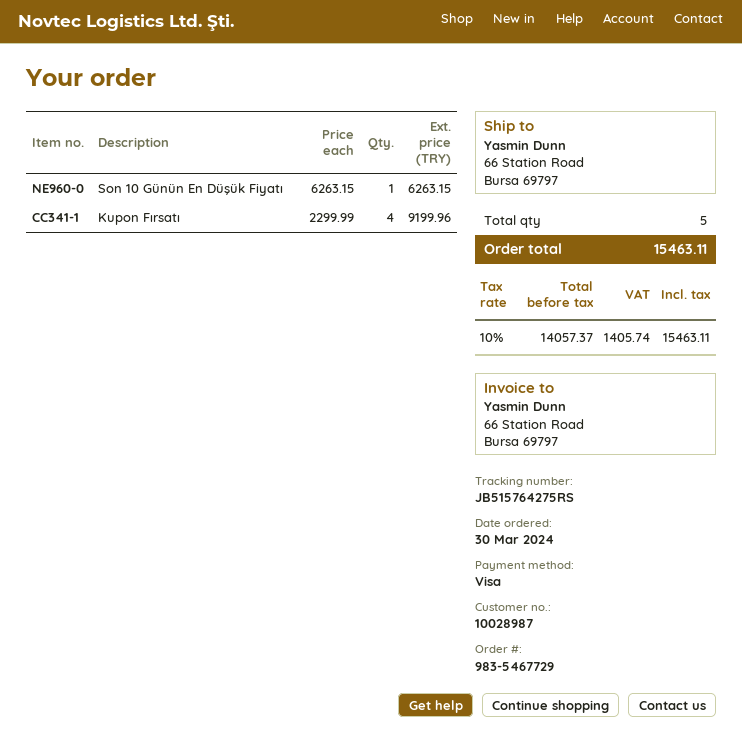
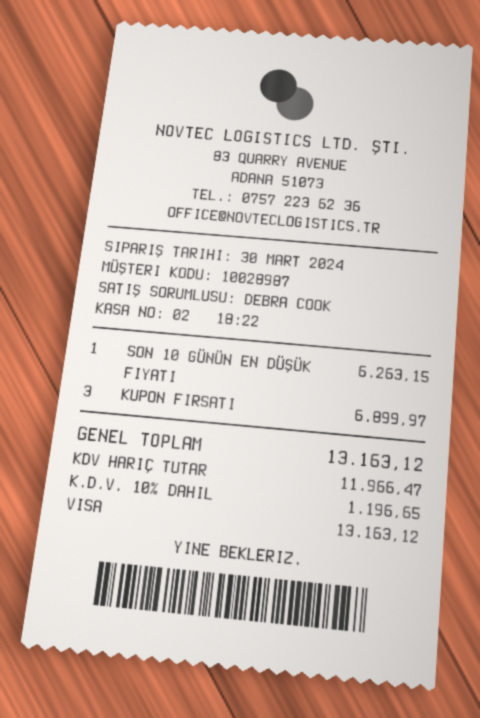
Kupon Fırsatı: 4 for 9199.96 -> 3 for 6899.97
net: 14057.37 -> 11966.47
tax: 10% = 1405.74 -> 10% = 1196.65
total: 15463.11 -> 13163.12

